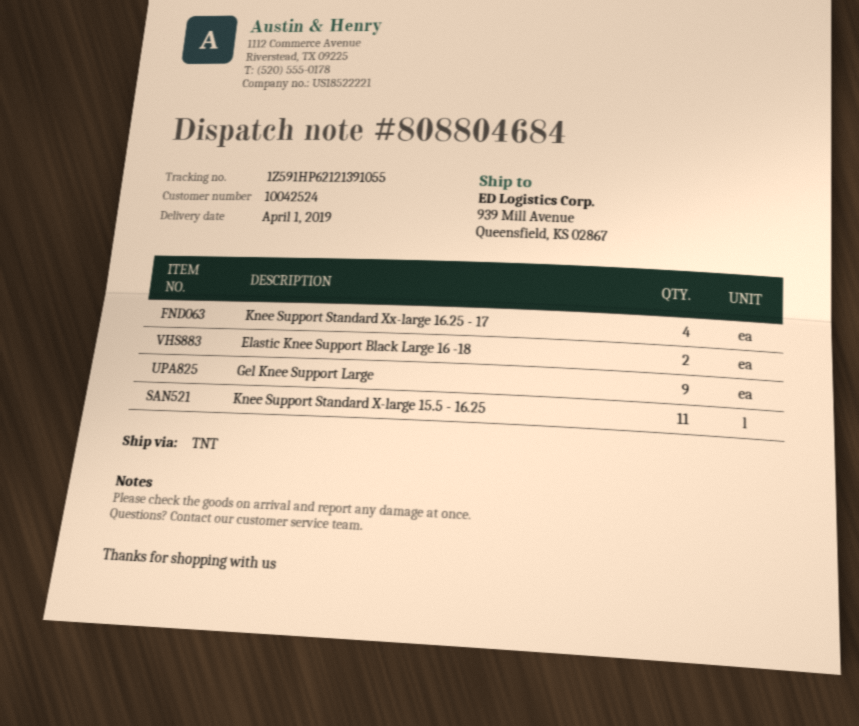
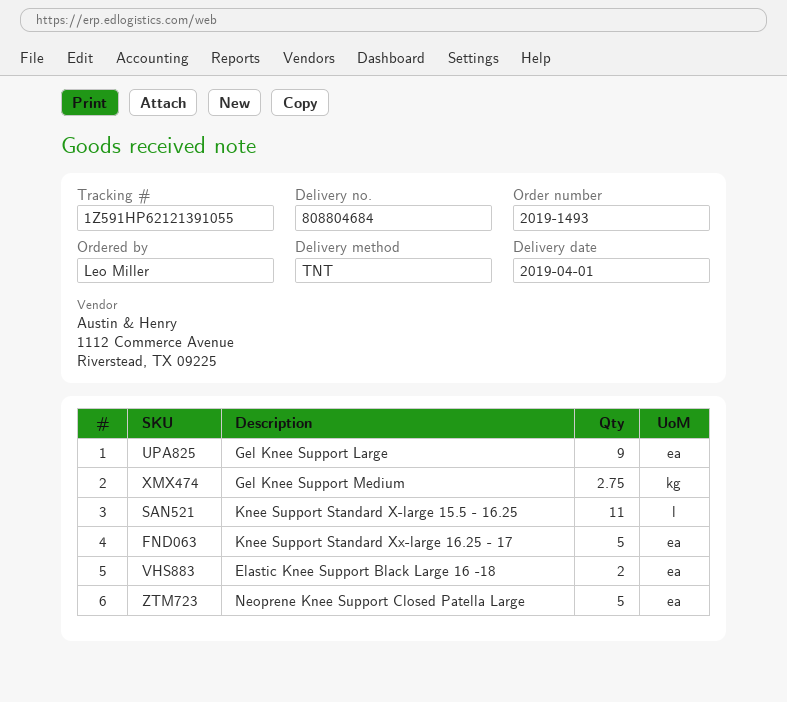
Knee Support Standard Xx-large 16.25 - 17: 4 -> 5
Gel Knee Support Medium: none -> 2.75
Neoprene Knee Support Closed Patella Large: none -> 5

